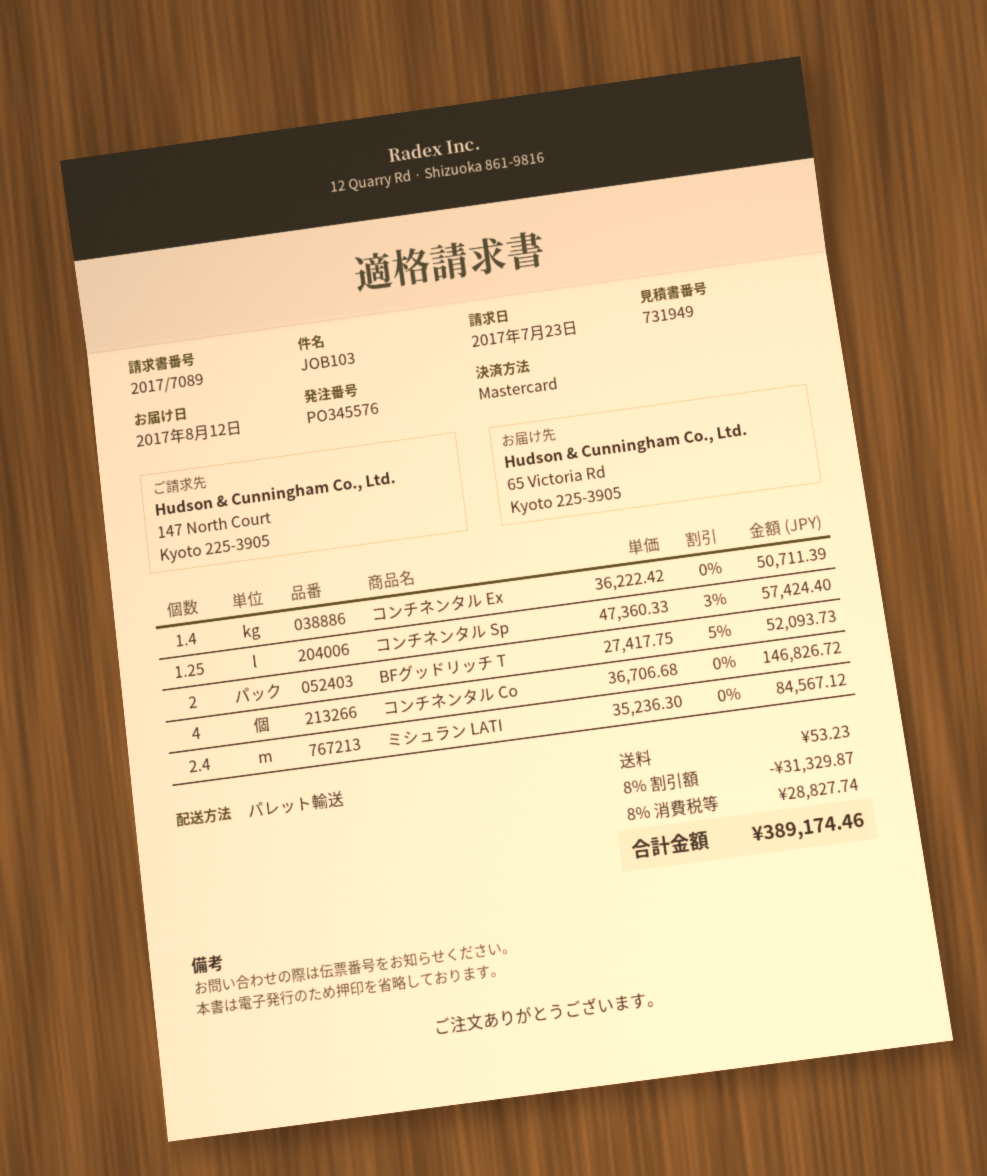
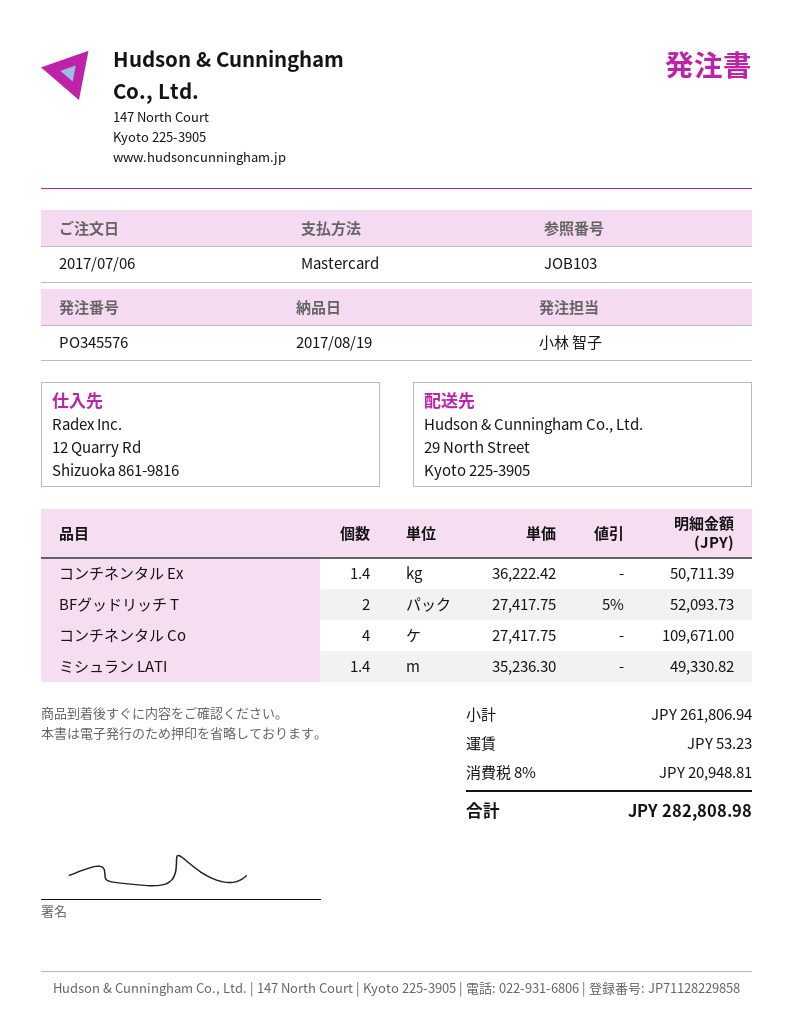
delivery date: 2017-08-12 -> 2017-08-19
ship to: 65 Victoria Rd, Kyoto 225-3905 -> 29 North Street, Kyoto 225-3905
コンチネンタル Sp: 1.25 x 47360.33 - 3% = 57424.40 -> none
コンチネンタル Co: 4 x 36706.68 = 146826.72 -> 4 x 27417.75 = 109671.00
ミシュラン LATI: 2.4 x 35236.30 = 84567.12 -> 1.4 x 35236.30 = 49330.82
discount: 8% = 31329.87 -> none
tax: 8% = 28827.74 -> 8% = 20948.81
total: 389174.46 -> 282808.98

